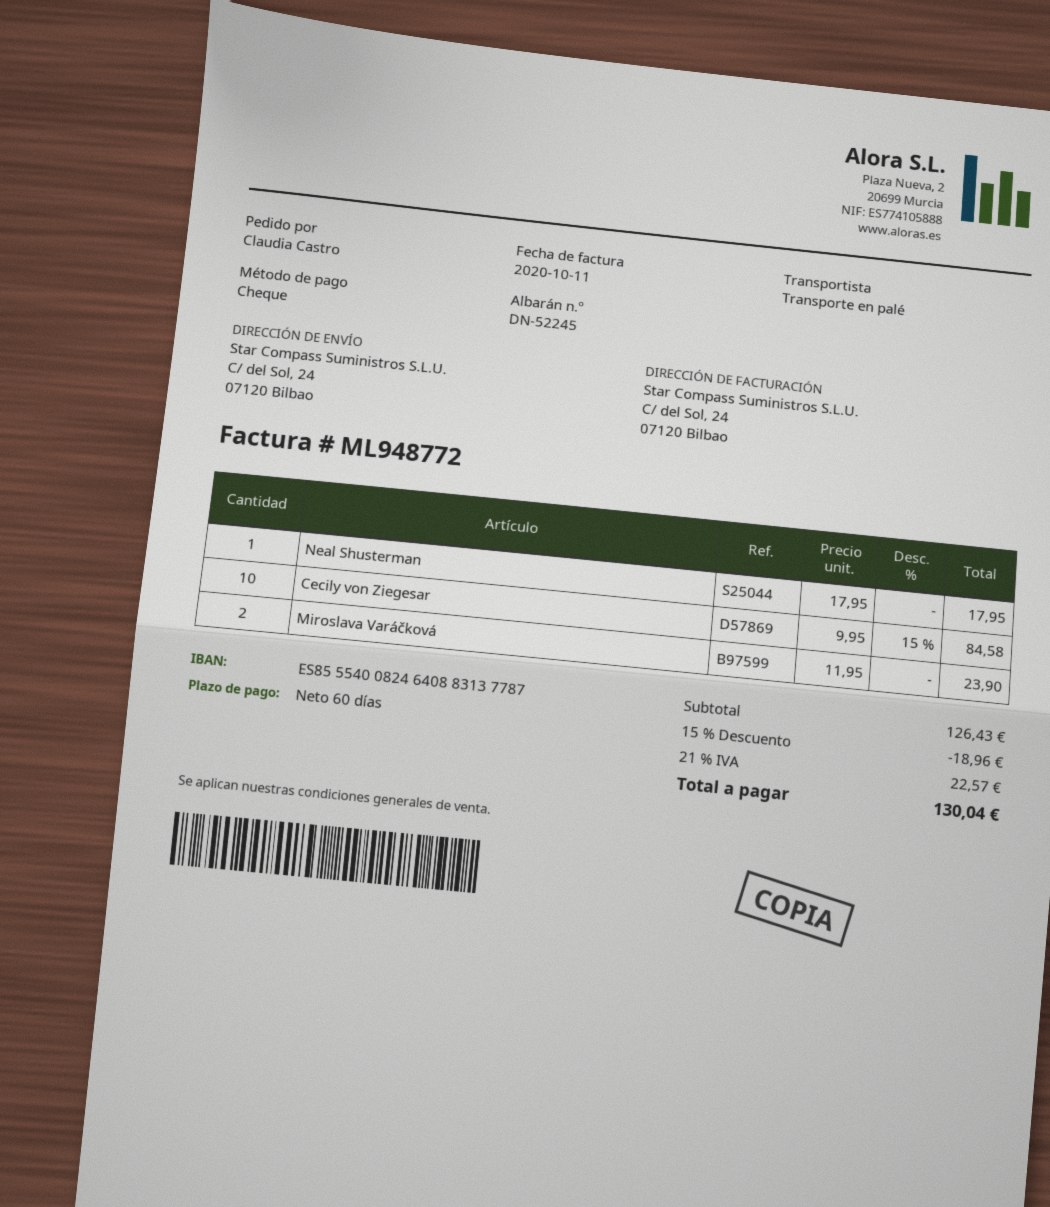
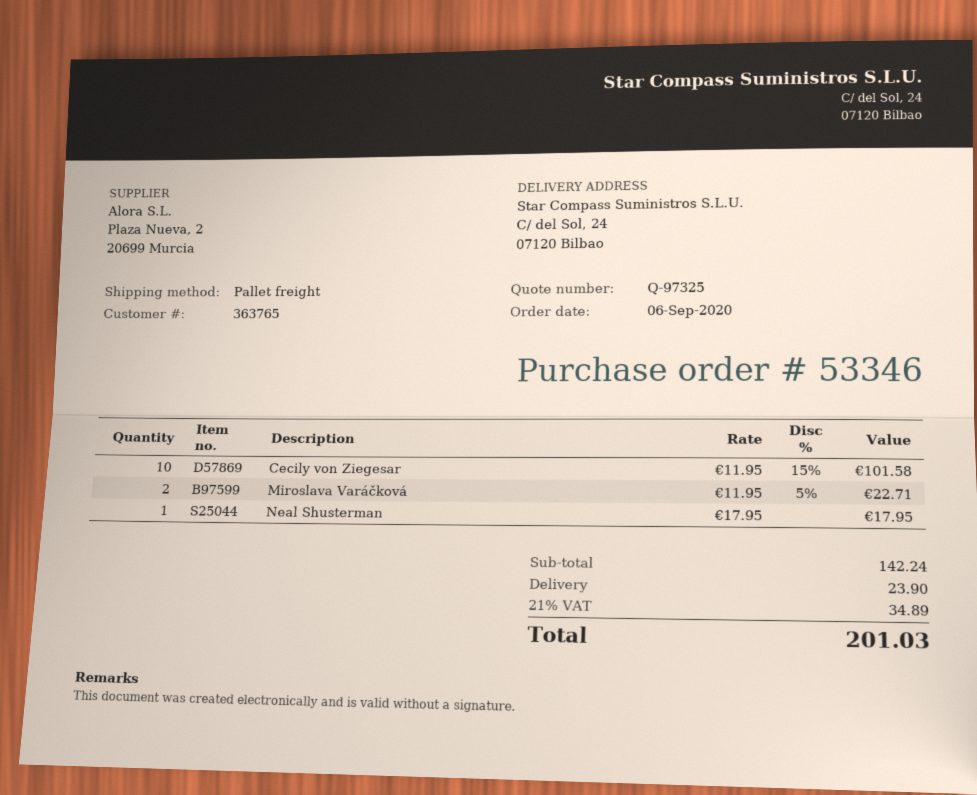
Cecily von Ziegesar: 10 x 9.95 - 15% = 84.58 -> 10 x 11.95 - 15% = 101.58
Miroslava Varáčková: 2 x 11.95 = 23.90 -> 2 x 11.95 - 5% = 22.71
subtotal: 126.43 -> 142.24
discount: 15% = 18.96 -> none
shipping: none -> 23.90
tax: 21% = 22.57 -> 21% = 34.89
total: 130.04 -> 201.03

